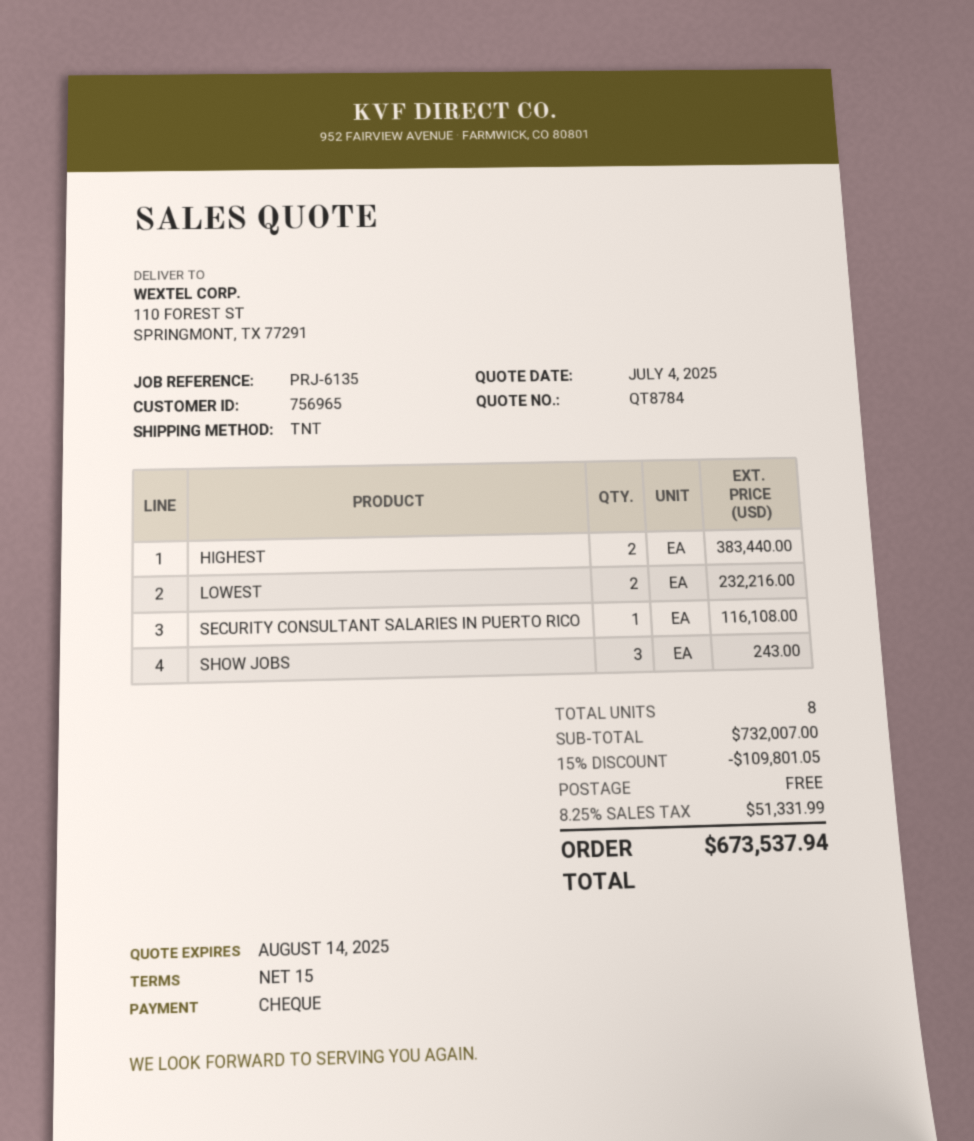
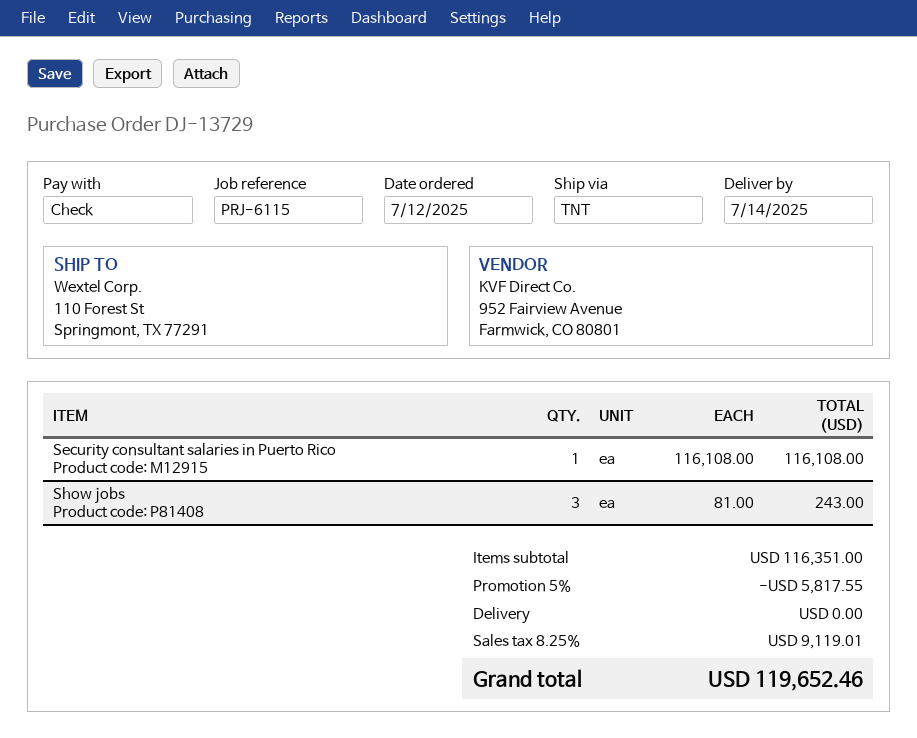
reference: PRJ-6135 -> PRJ-6115
HIGHEST: 2 for 383440.00 -> none
LOWEST: 2 for 232216.00 -> none
subtotal: 732007.00 -> 116351.00
discount: 15% = 109801.05 -> 5% = 5817.55
tax: 8.25% = 51331.99 -> 8.25% = 9119.01
total: 673537.94 -> 119652.46

